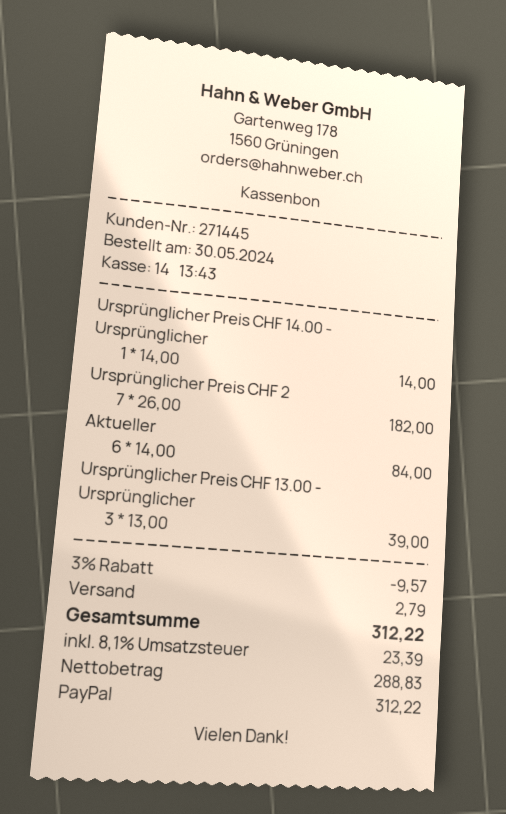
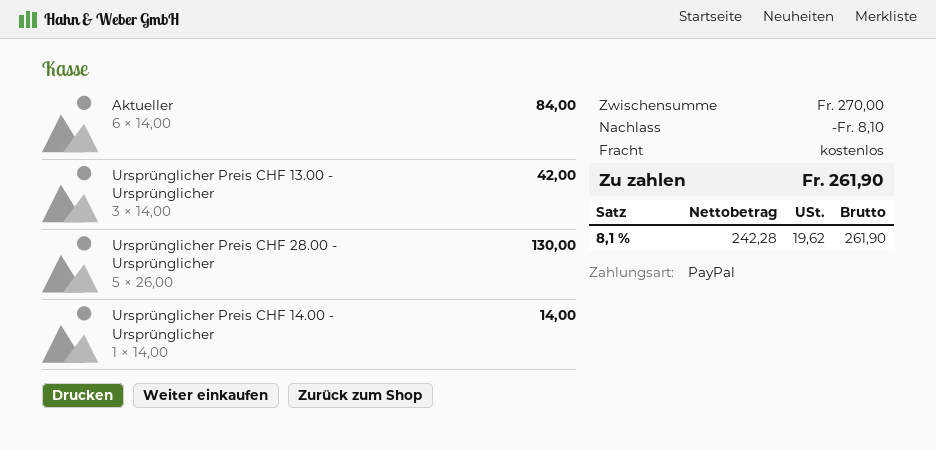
Ursprünglicher Preis CHF 2: 7 x 26.00 = 182.00 -> 5 x 26.00 = 130.00
Ursprünglicher Preis CHF 13.00 - Ursprünglicher: 3 x 13.00 = 39.00 -> 3 x 14.00 = 42.00
discount: 9.57 -> 8.10
shipping: 2.79 -> 0.00
net: 288.83 -> 242.28
tax: 8.1% = 23.39 -> 8.1% = 19.62
total: 312.22 -> 261.90

